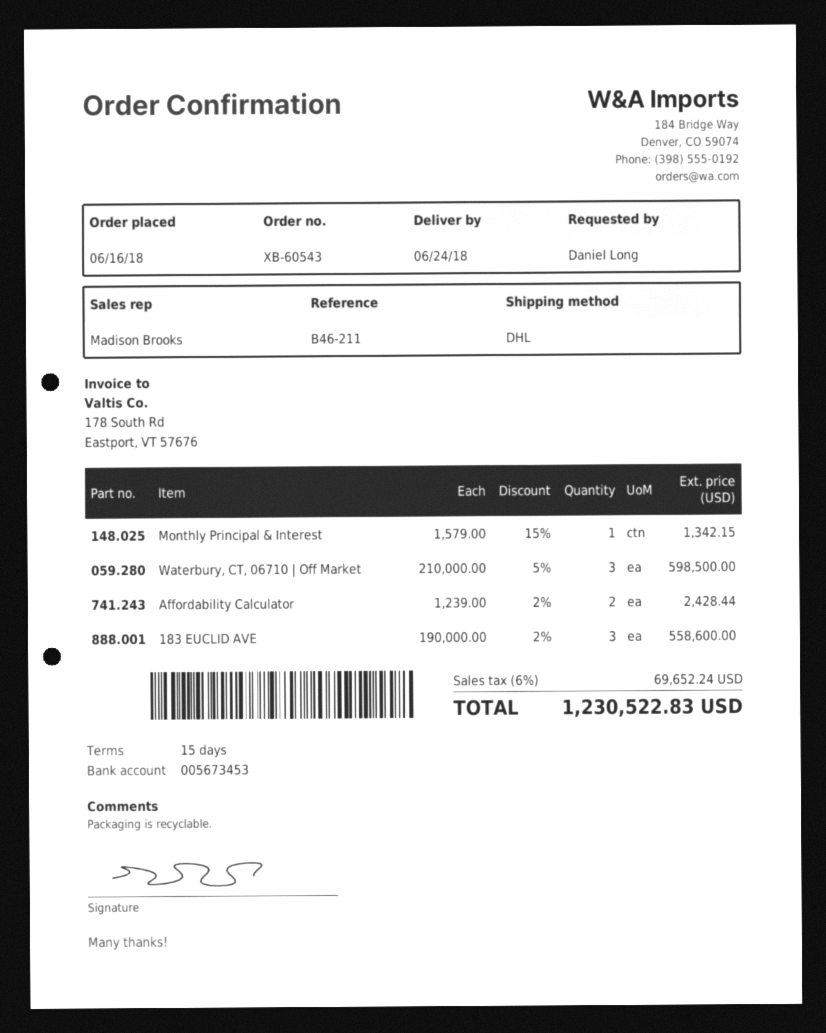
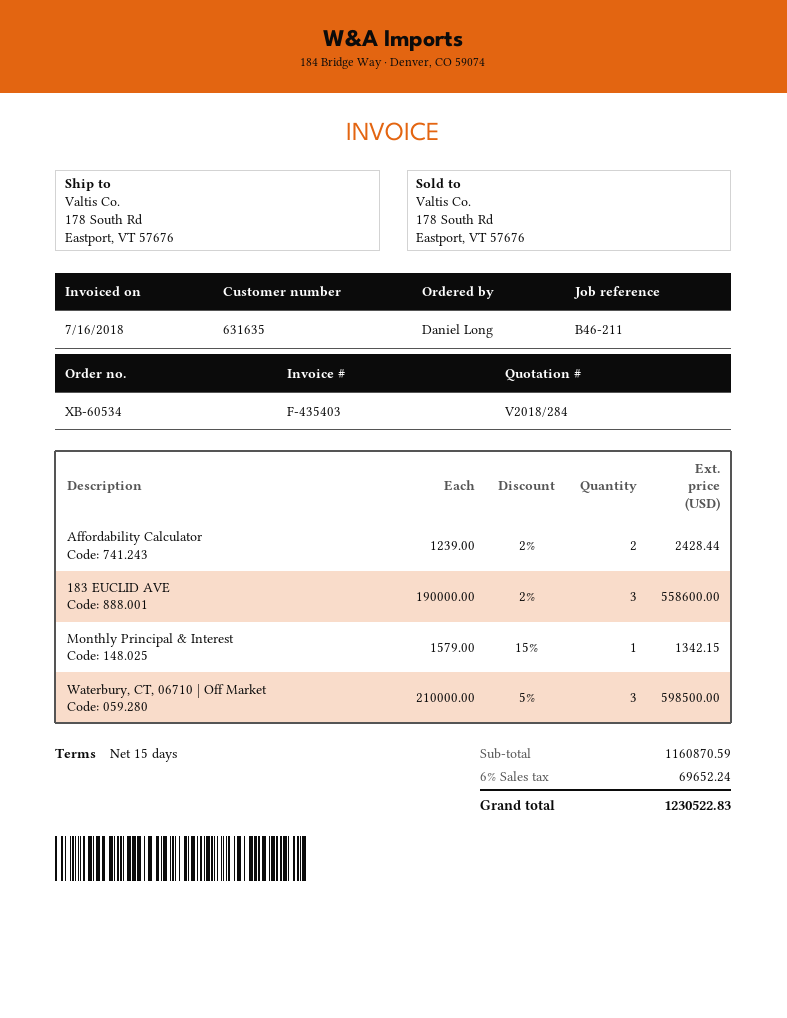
order number: XB-60543 -> XB-60534

